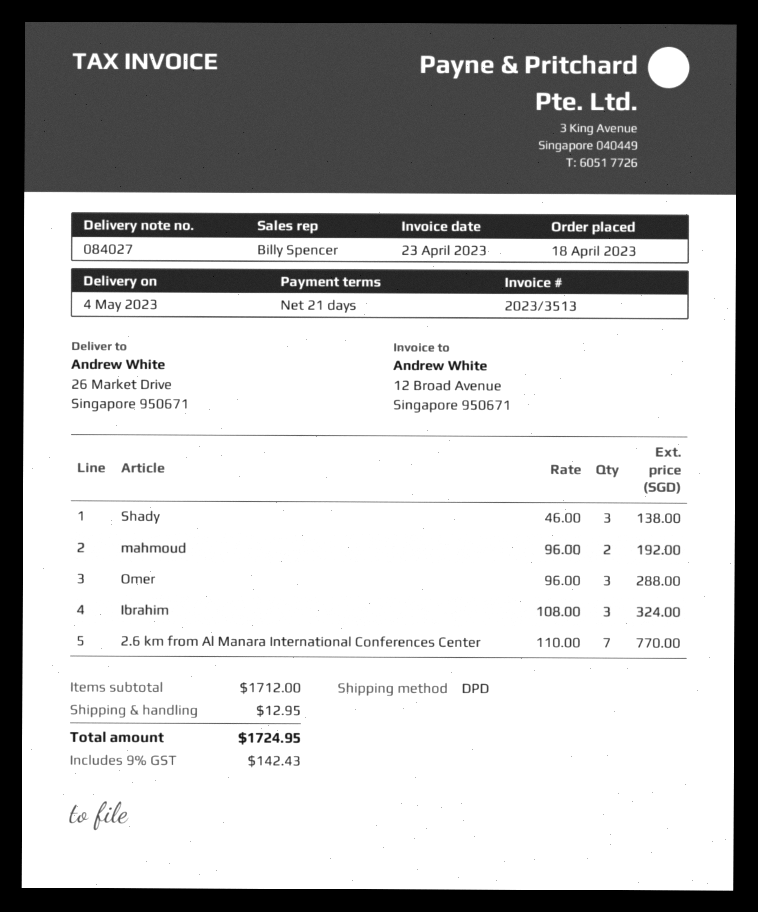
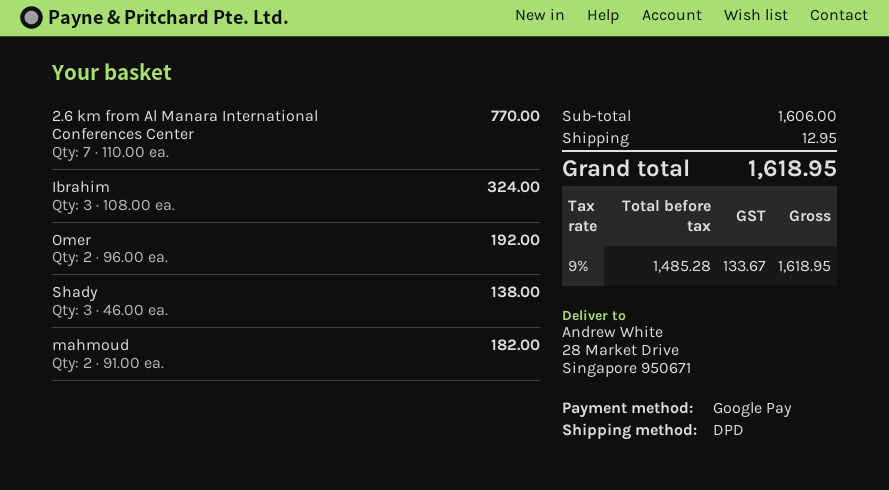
ship to: 26 Market Drive, Singapore 950671 -> 28 Market Drive, Singapore 950671
mahmoud: 2 x 96.00 = 192.00 -> 2 x 91.00 = 182.00
Omer: 3 x 96.00 = 288.00 -> 2 x 96.00 = 192.00
subtotal: 1712.00 -> 1606.00
tax: 9% = 142.43 -> 9% = 133.67
total: 1724.95 -> 1618.95

